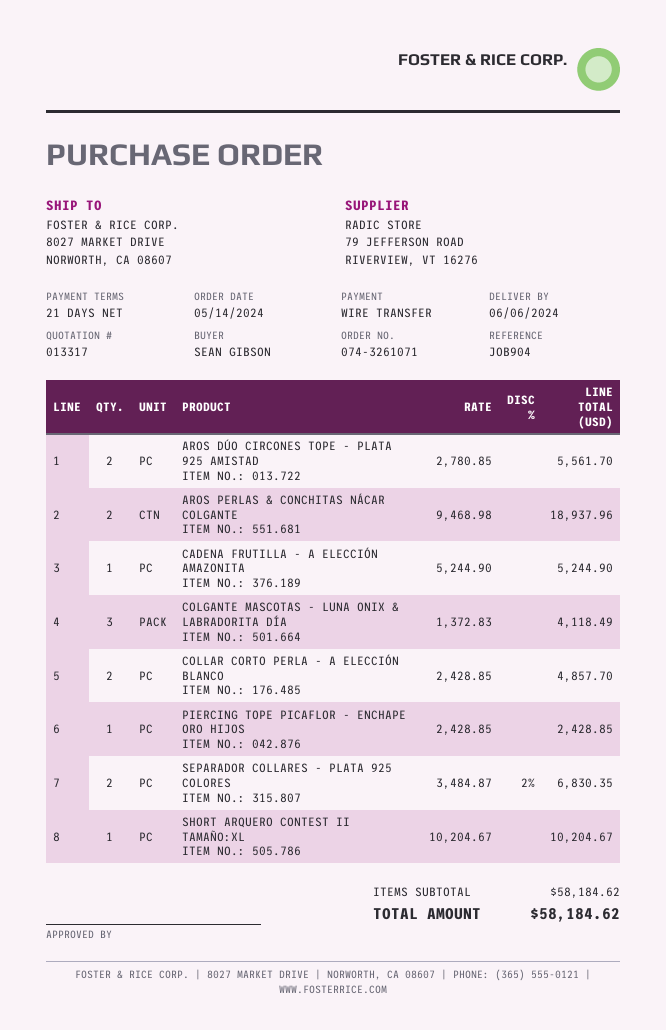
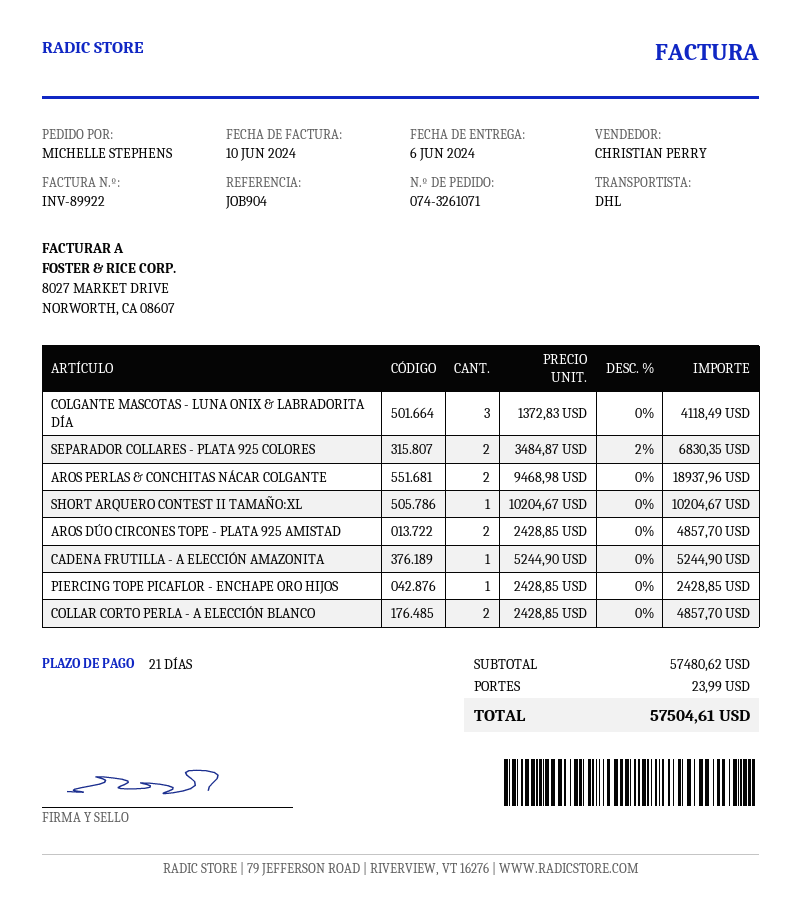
ordered by: SEAN GIBSON -> MICHELLE STEPHENS
AROS DÚO CIRCONES TOPE - PLATA 925 AMISTAD: 2 x 2780.85 = 5561.70 -> 2 x 2428.85 = 4857.70
subtotal: 58184.62 -> 57480.62
shipping: none -> 23.99
total: 58184.62 -> 57504.61

